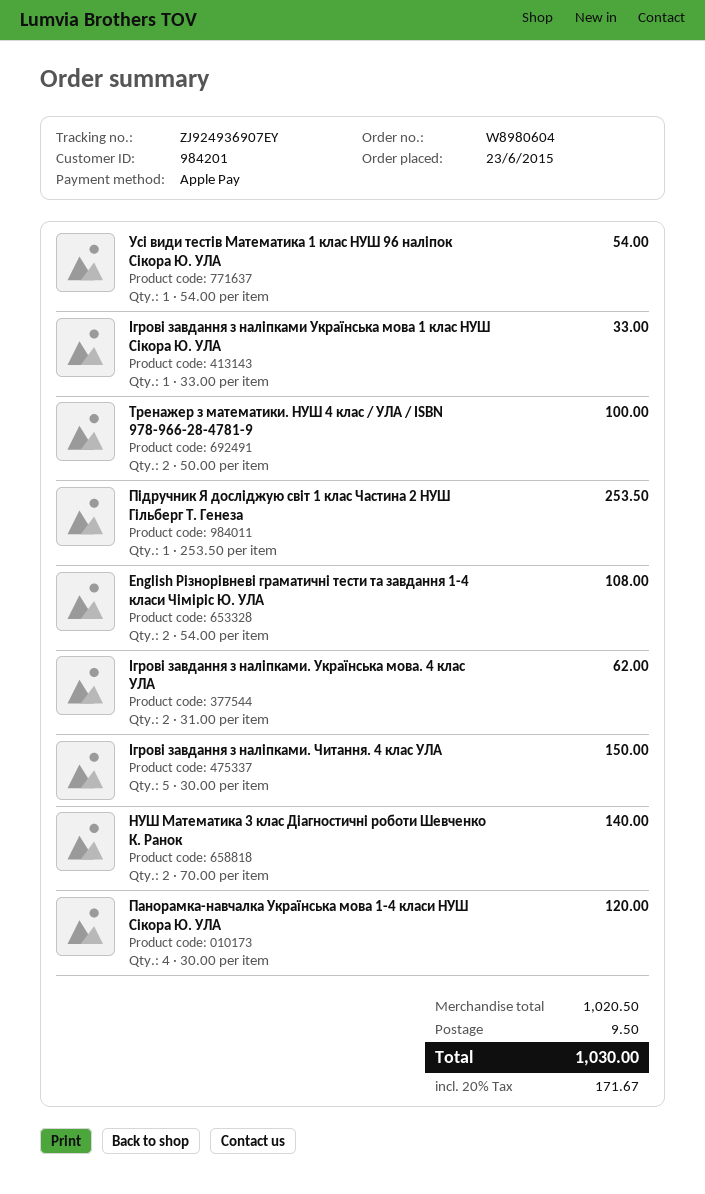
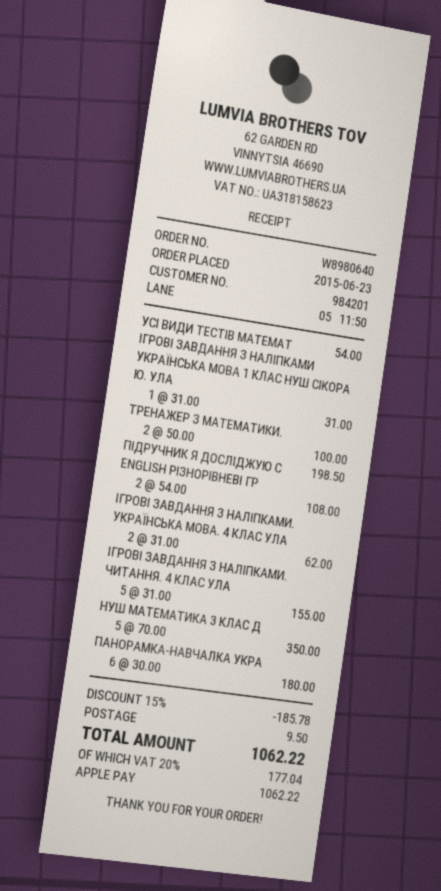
order number: W8980604 -> W8980640
Ігрові завдання з наліпками Українська мова 1 клас НУШ Сікора Ю. УЛА: 1 x 33.00 = 33.00 -> 1 x 31.00 = 31.00
Підручник Я досліджую світ 1 клас Частина 2 НУШ Гільберг Т. Генеза: 1 x 253.50 = 253.50 -> 1 x 198.50 = 198.50
Ігрові завдання з наліпками. Читання. 4 клас УЛА: 5 x 30.00 = 150.00 -> 5 x 31.00 = 155.00
НУШ Математика 3 клас Діагностичні роботи Шевченко К. Ранок: 2 x 70.00 = 140.00 -> 5 x 70.00 = 350.00
Панорамка-навчалка Українська мова 1-4 класи НУШ Сікора Ю. УЛА: 4 x 30.00 = 120.00 -> 6 x 30.00 = 180.00
discount: none -> 15% = 185.78
tax: 20% = 171.67 -> 20% = 177.04
total: 1030.00 -> 1062.22

